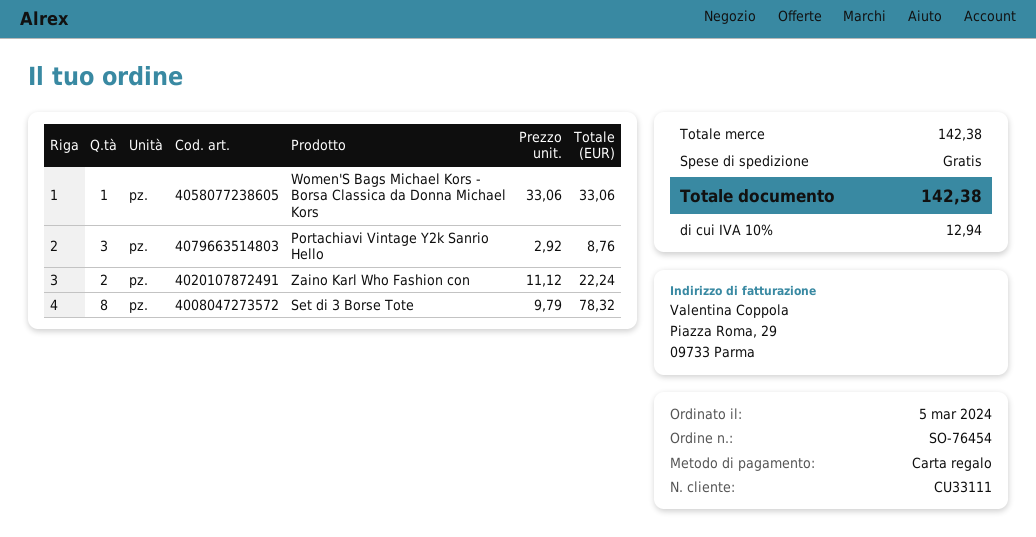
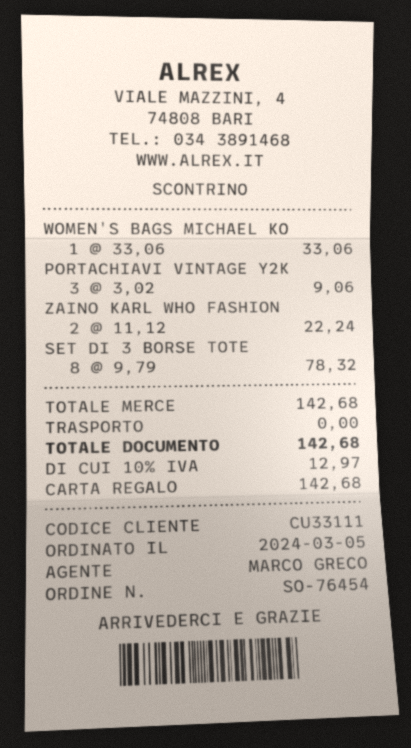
Portachiavi Vintage Y2k Sanrio Hello: 3 x 2.92 = 8.76 -> 3 x 3.02 = 9.06
subtotal: 142.38 -> 142.68
tax: 10% = 12.94 -> 10% = 12.97
total: 142.38 -> 142.68

